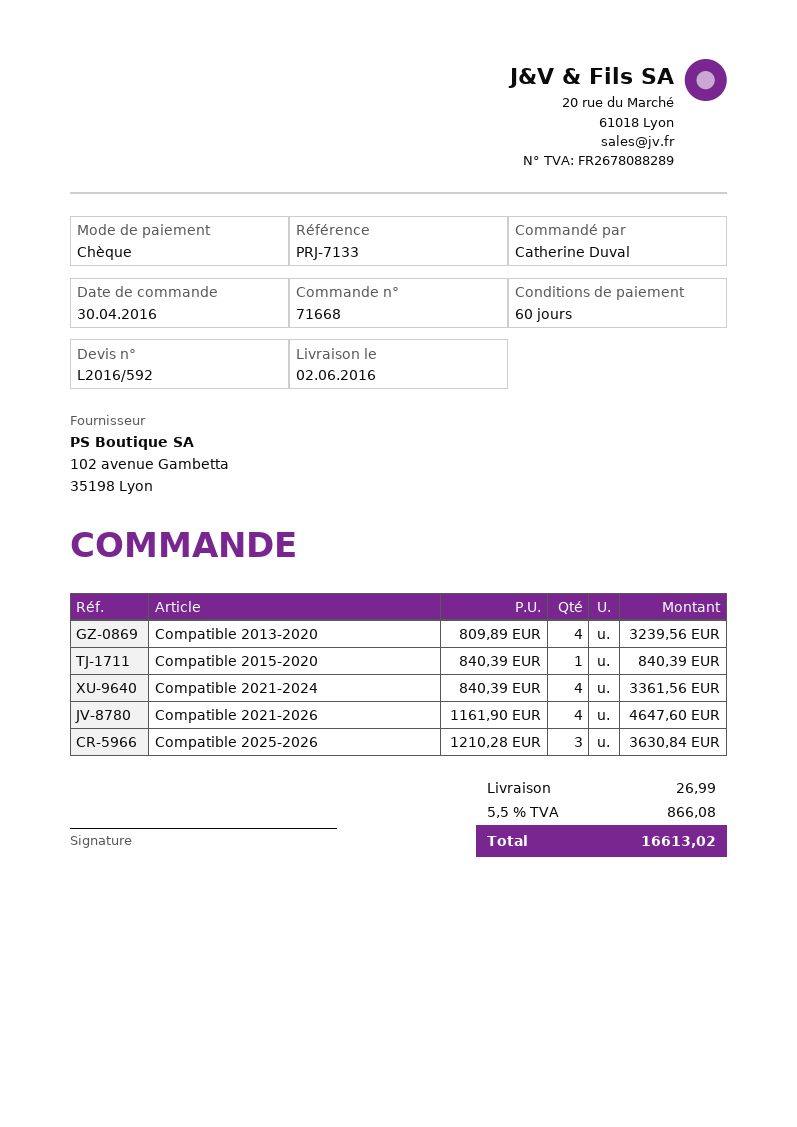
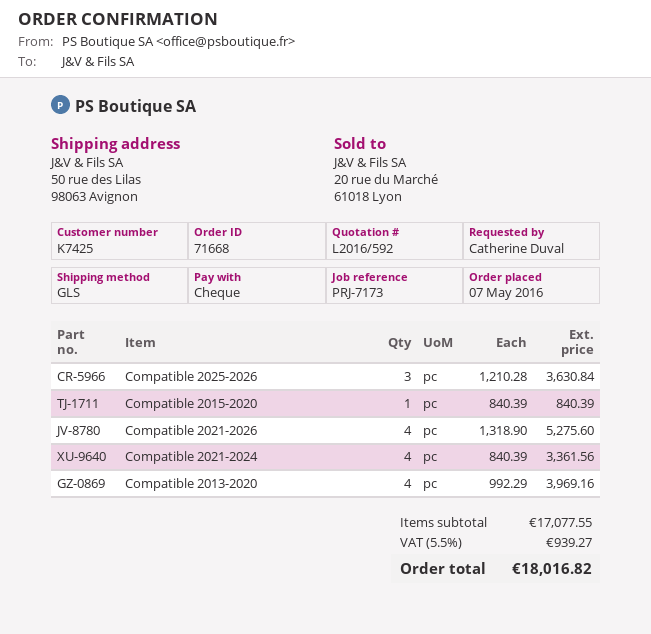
order date: 2016-04-30 -> 2016-05-07
reference: PRJ-7133 -> PRJ-7173
Compatible 2013-2020: 4 x 809.89 = 3239.56 -> 4 x 992.29 = 3969.16
Compatible 2021-2026: 4 x 1161.90 = 4647.60 -> 4 x 1318.90 = 5275.60
shipping: 26.99 -> none
tax: 5.5% = 866.08 -> 5.5% = 939.27
total: 16613.02 -> 18016.82

